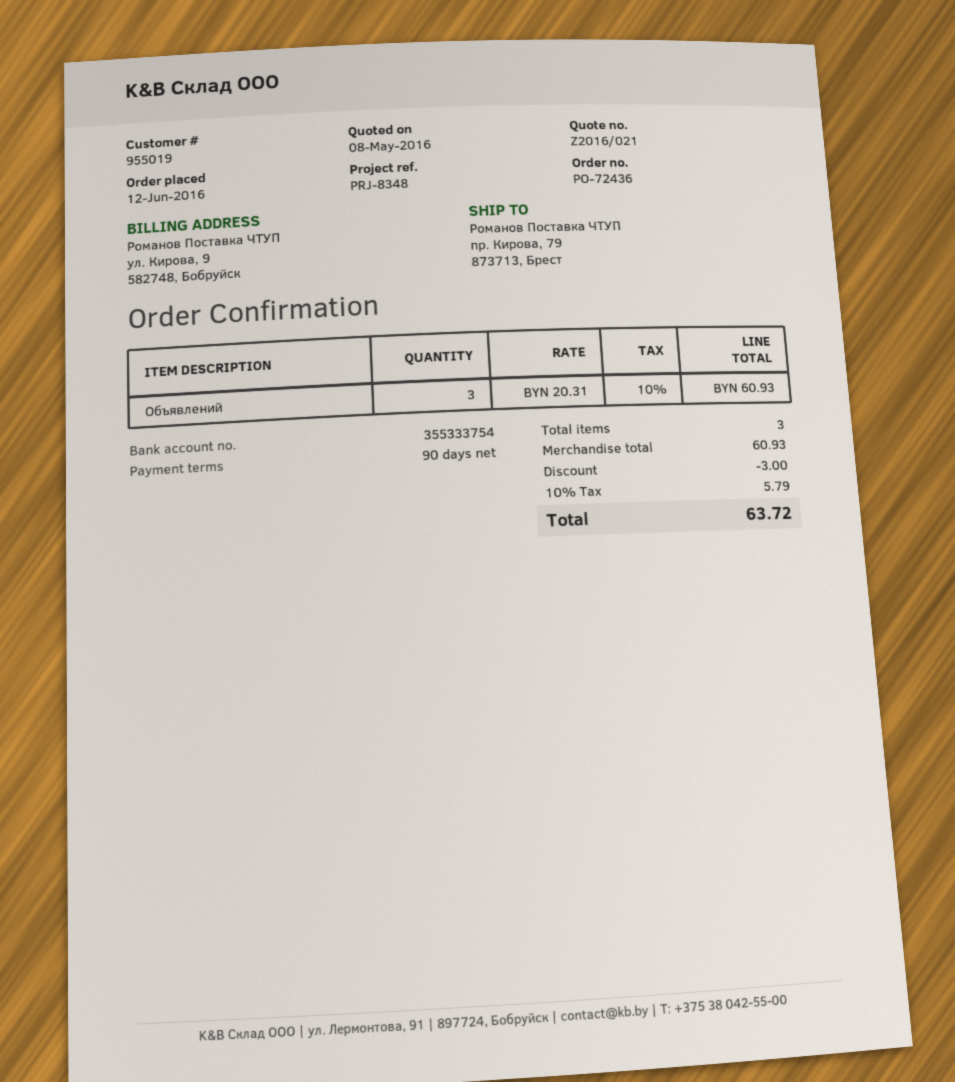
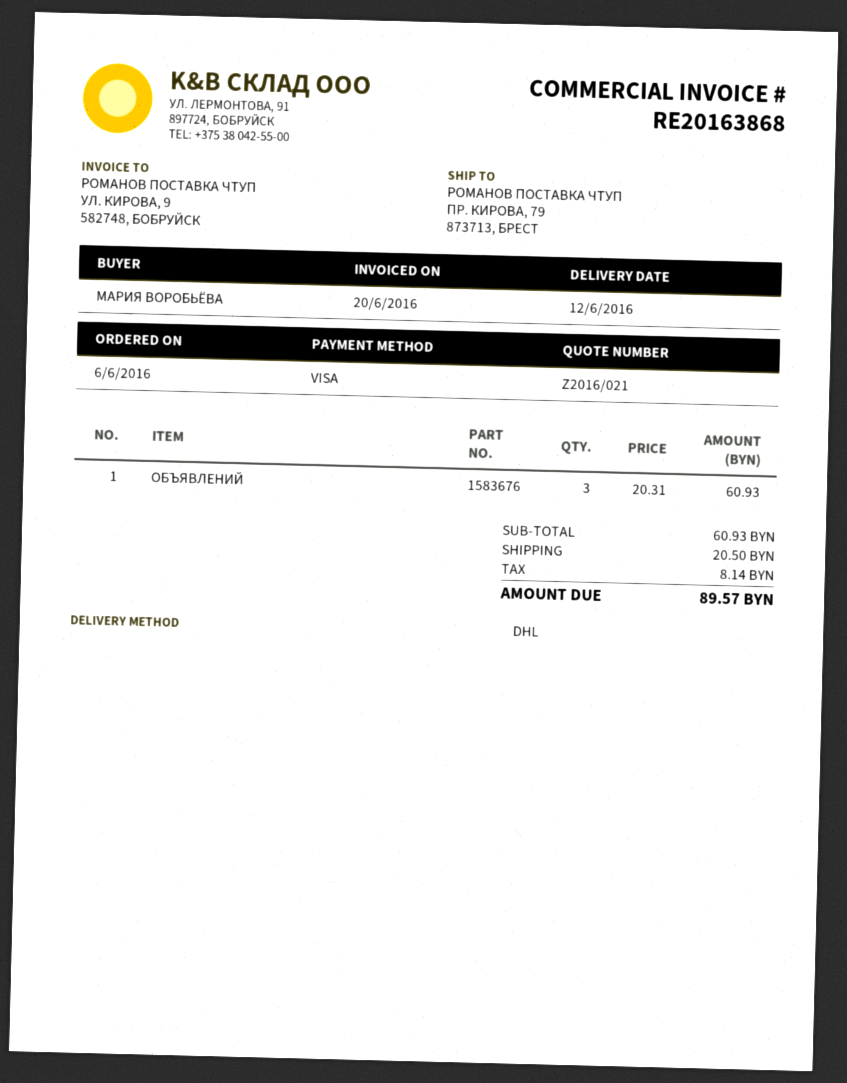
order date: 2016-06-12 -> 2016-06-06
discount: 3.00 -> none
shipping: none -> 20.50
tax: 5.79 -> 8.14
total: 63.72 -> 89.57

